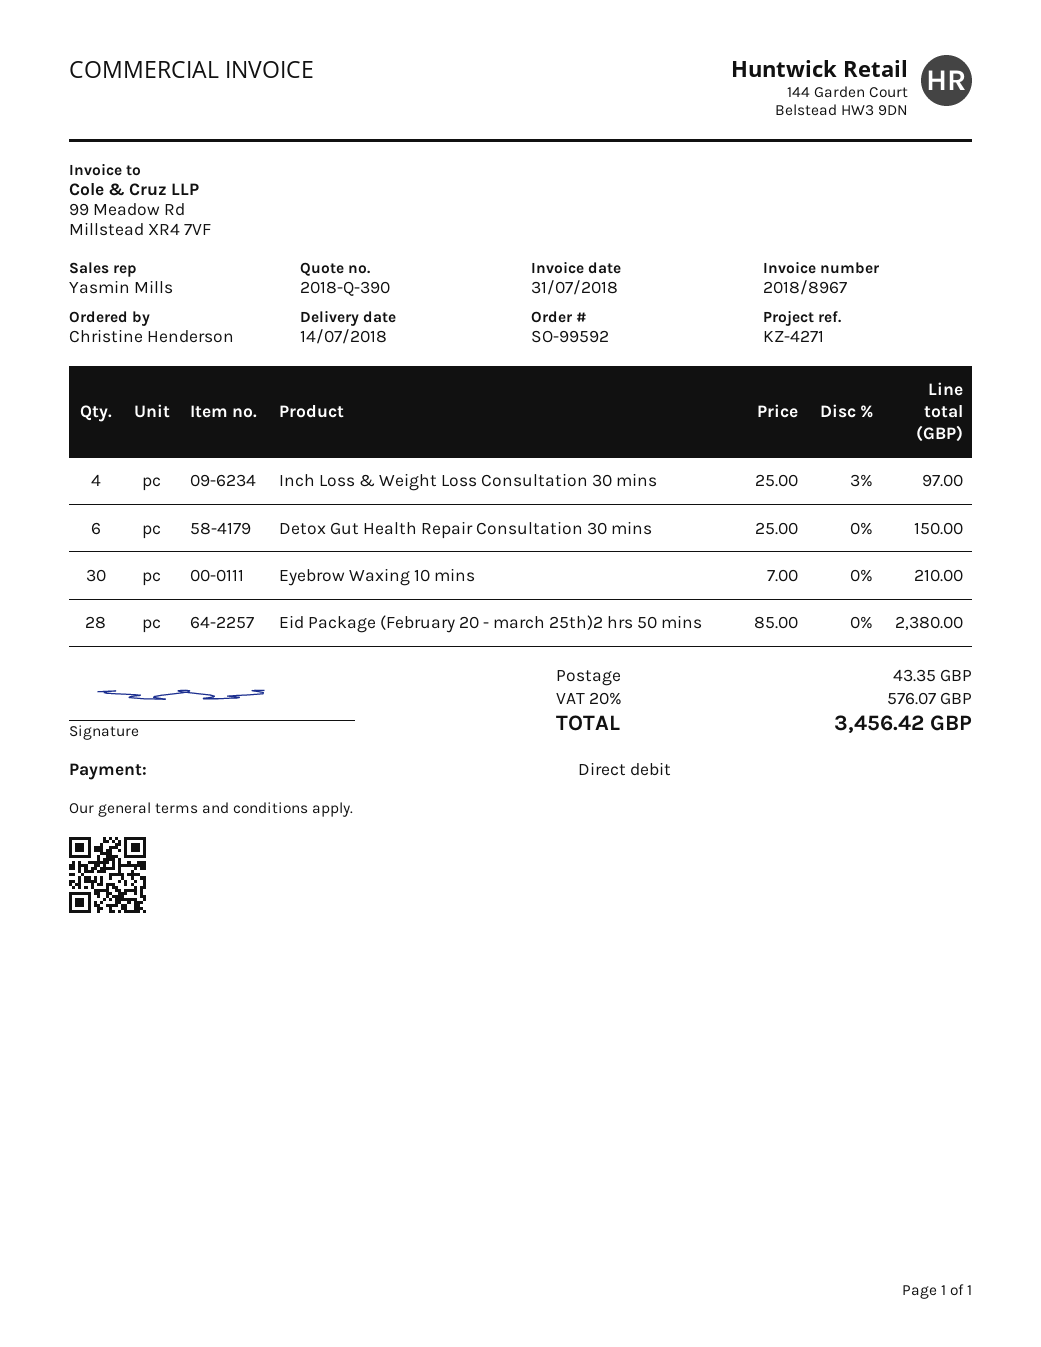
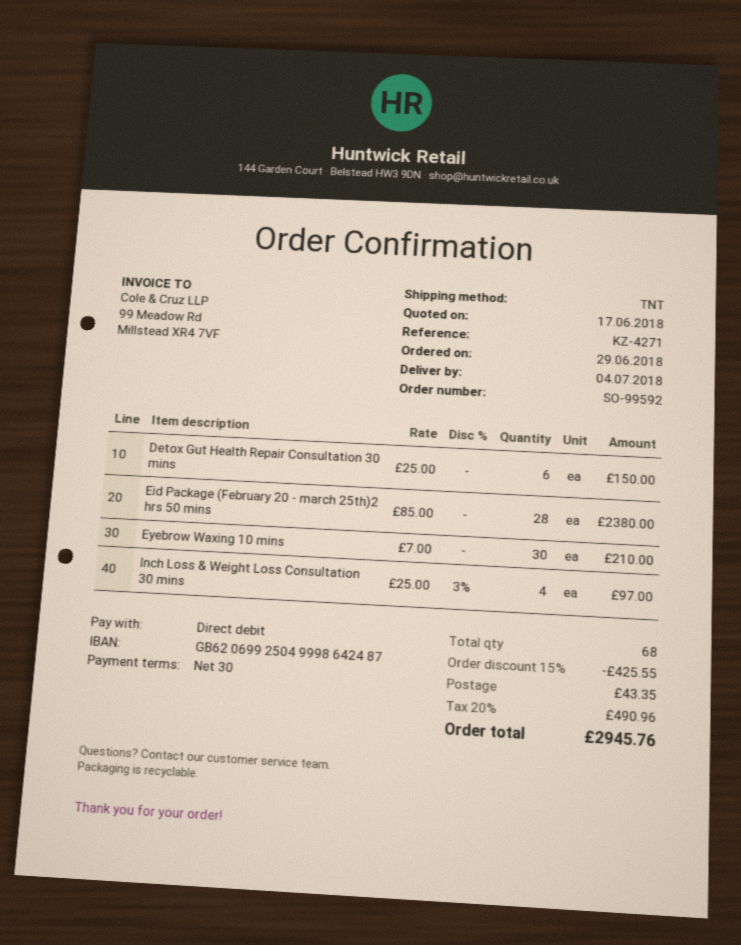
delivery date: 2018-07-14 -> 2018-07-04
discount: none -> 15% = 425.55
tax: 20% = 576.07 -> 20% = 490.96
total: 3456.42 -> 2945.76

